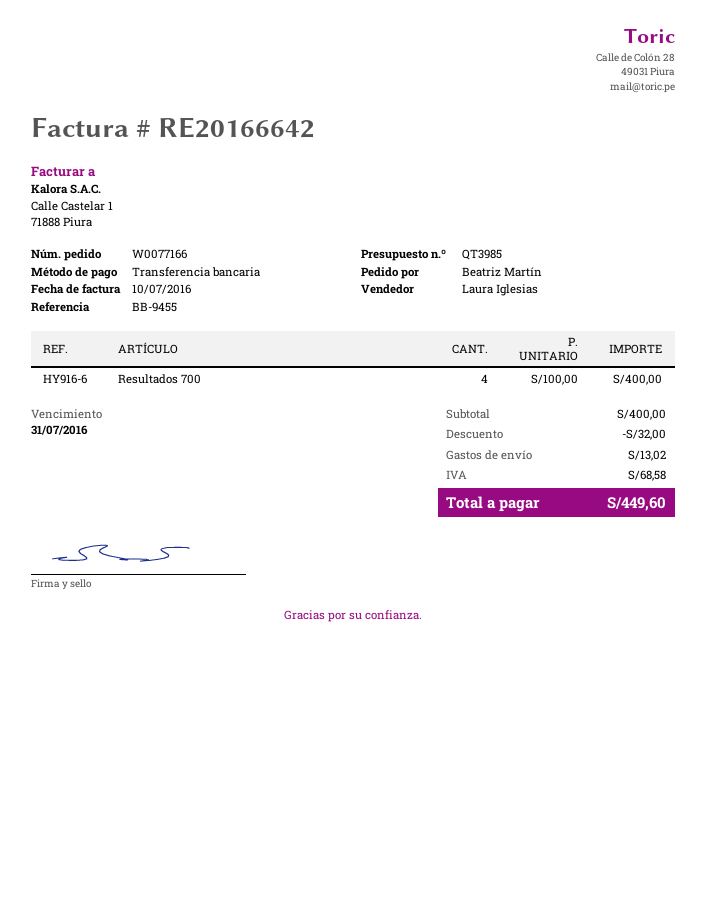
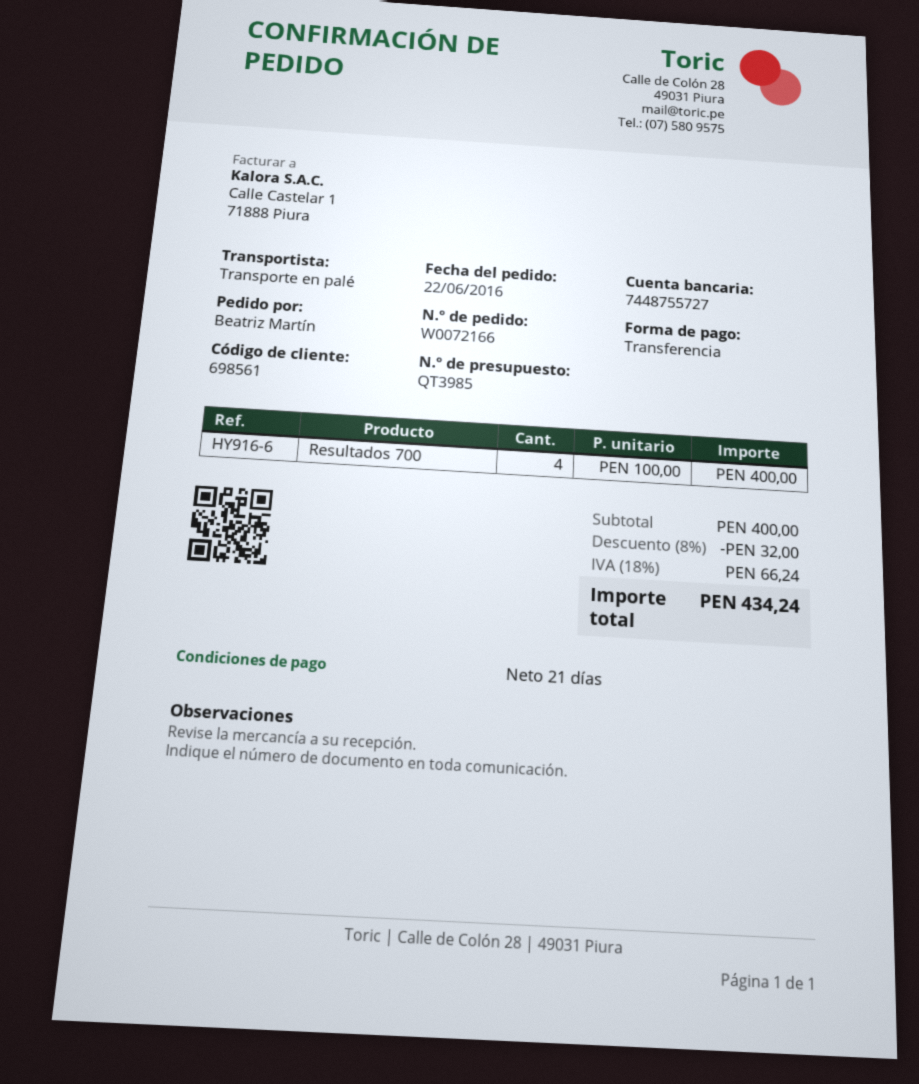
order number: W0077166 -> W0072166
shipping: 13.02 -> none
tax: 68.58 -> 66.24
total: 449.60 -> 434.24

